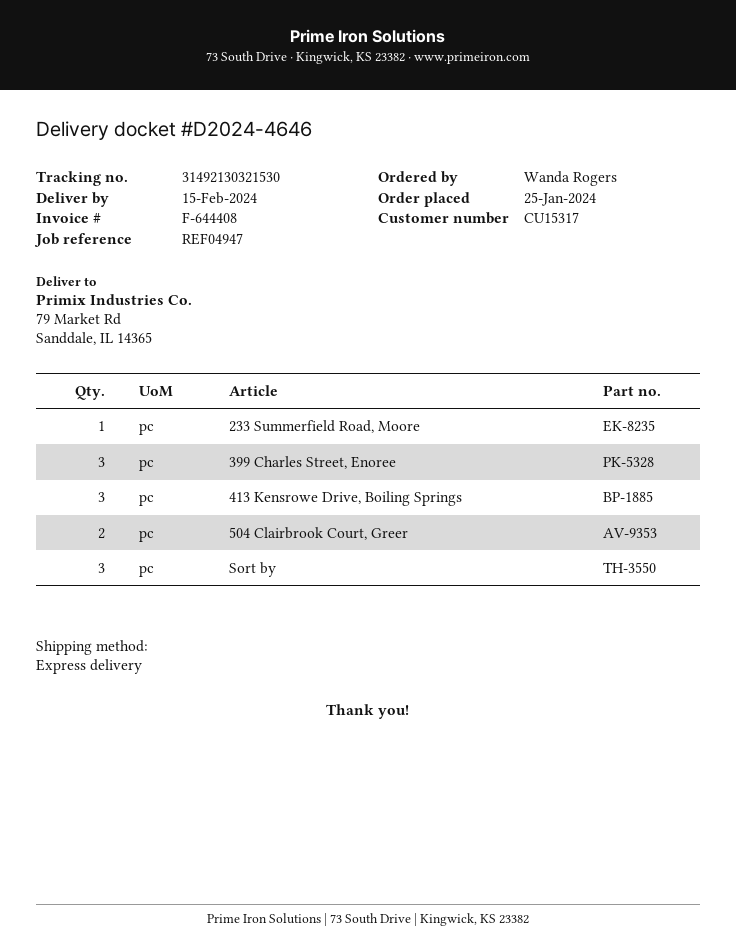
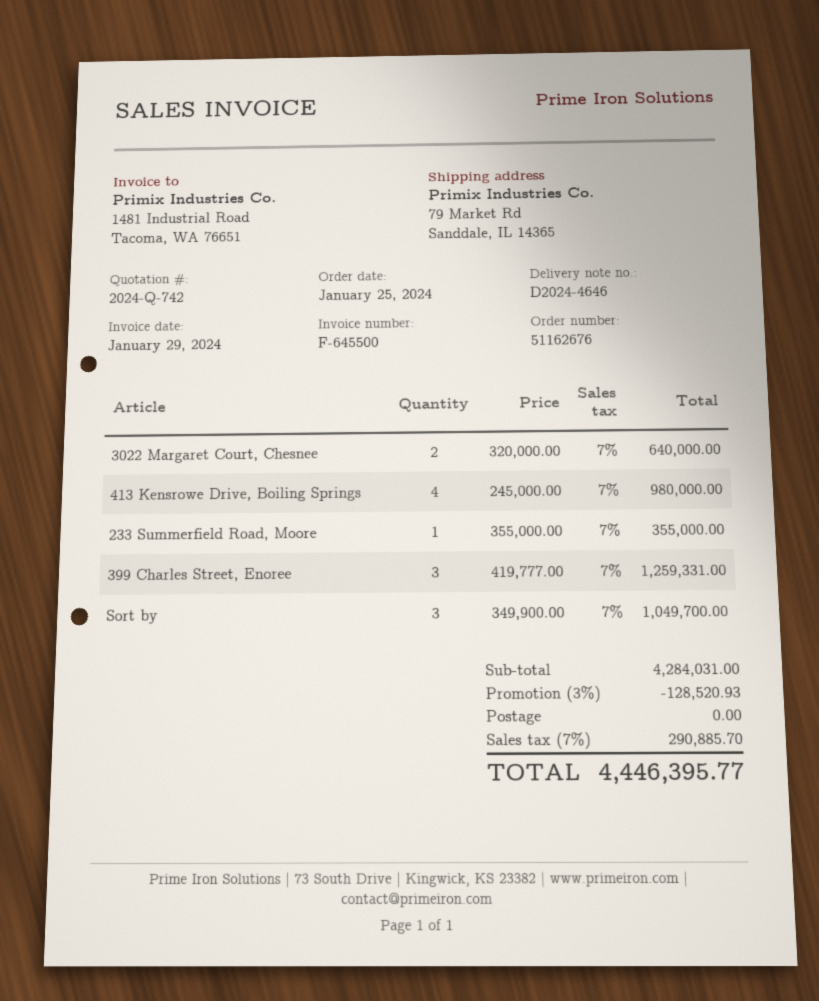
invoice number: F-644408 -> F-645500
413 Kensrowe Drive, Boiling Springs: 3 -> 4
504 Clairbrook Court, Greer: 2 -> none
3022 Margaret Court, Chesnee: none -> 2

